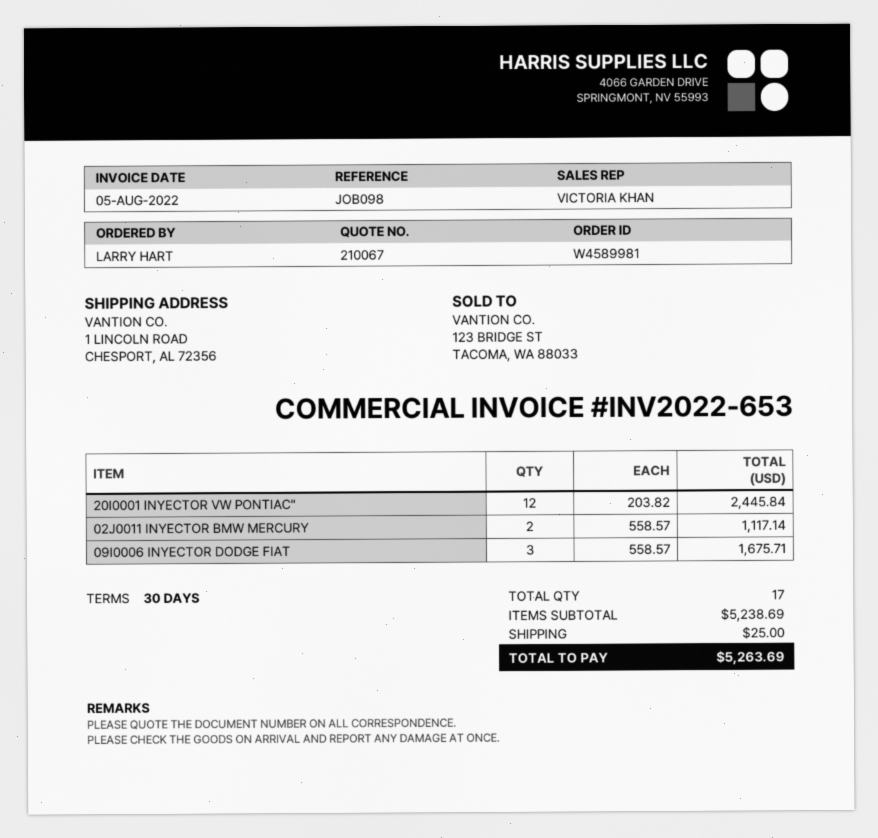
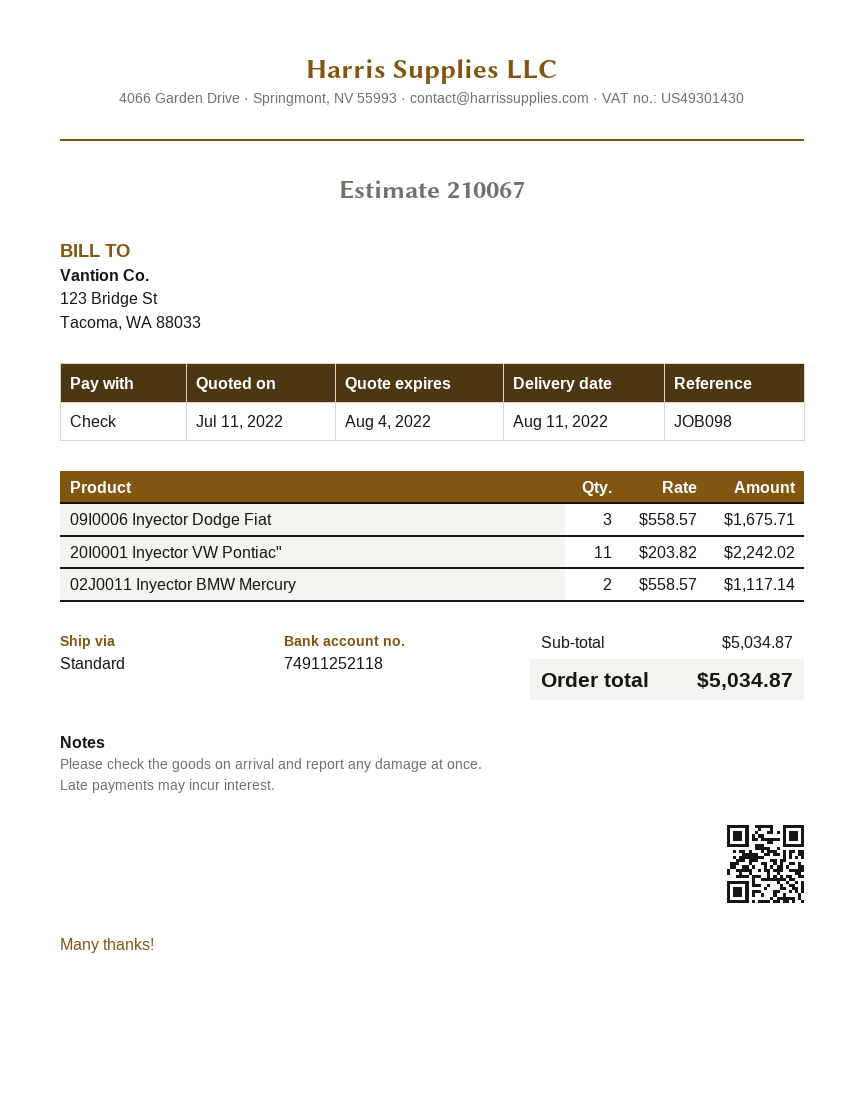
20I0001 INYECTOR VW PONTIAC": 12 x 203.82 = 2445.84 -> 11 x 203.82 = 2242.02
subtotal: 5238.69 -> 5034.87
shipping: 25.00 -> none
total: 5263.69 -> 5034.87

